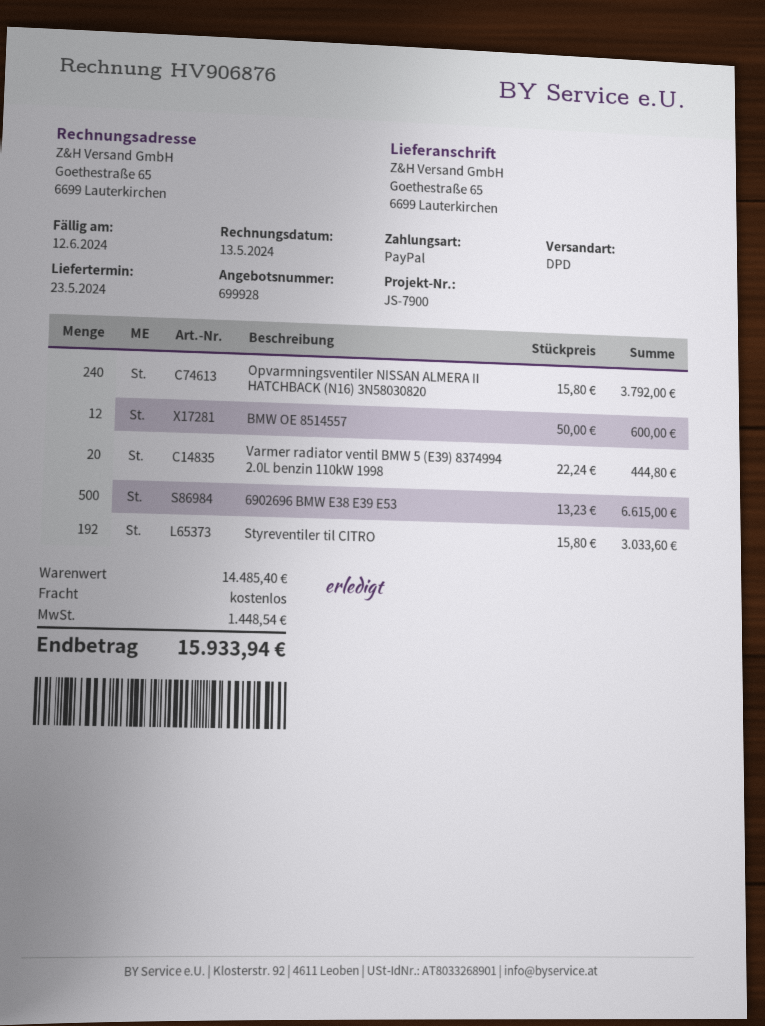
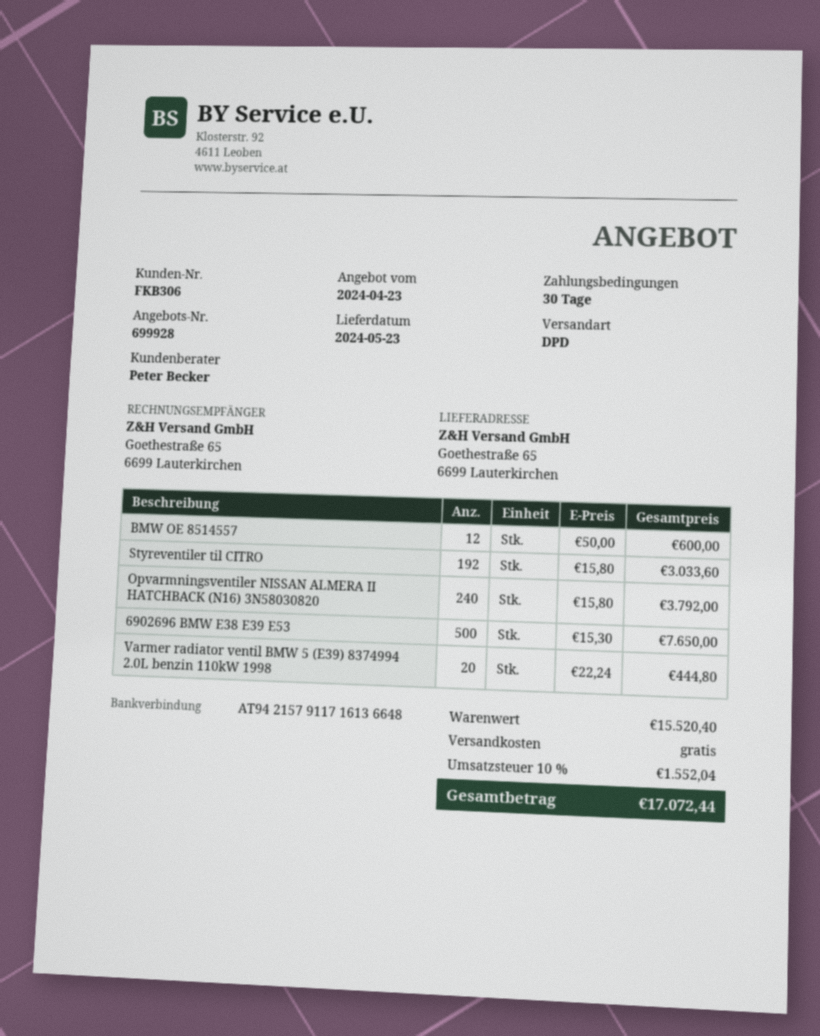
6902696 BMW E38 E39 E53: 500 x 13.23 = 6615.00 -> 500 x 15.30 = 7650.00
subtotal: 14485.40 -> 15520.40
tax: 1448.54 -> 1552.04
total: 15933.94 -> 17072.44

